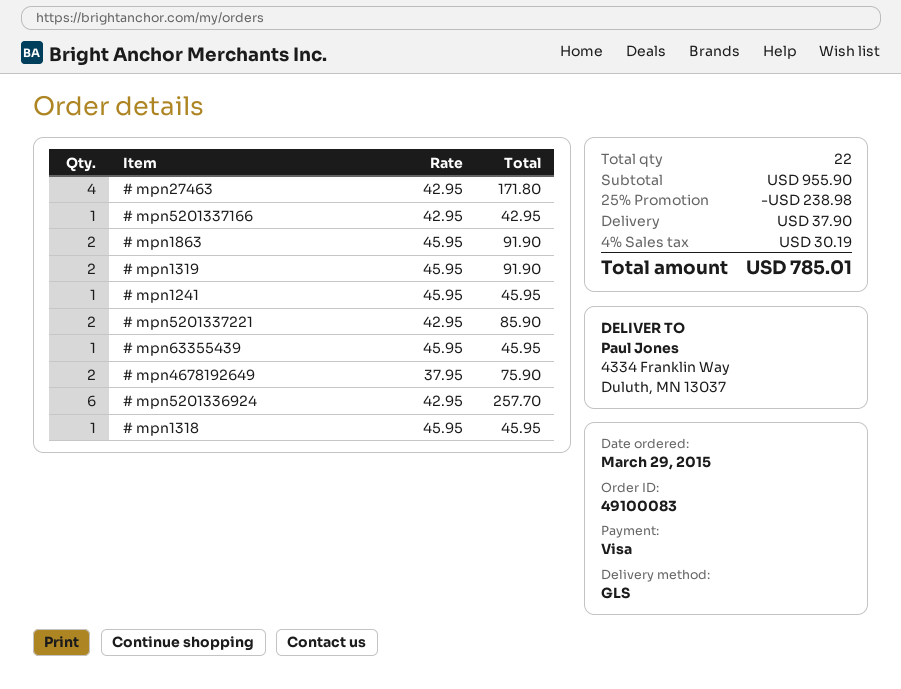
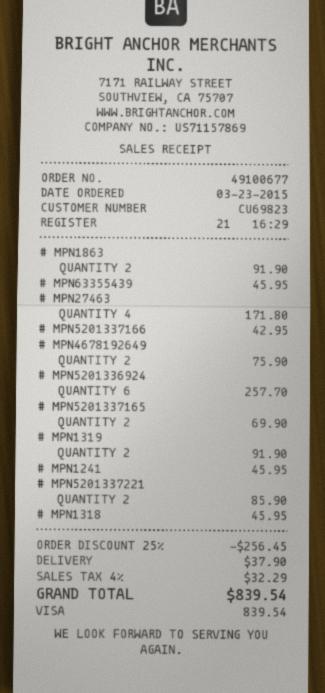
order number: 49100083 -> 49100677
order date: 2015-03-29 -> 2015-03-23
# MPN5201337165: none -> 2 for 69.90
discount: 25% = 238.98 -> 25% = 256.45
tax: 4% = 30.19 -> 4% = 32.29
total: 785.01 -> 839.54

